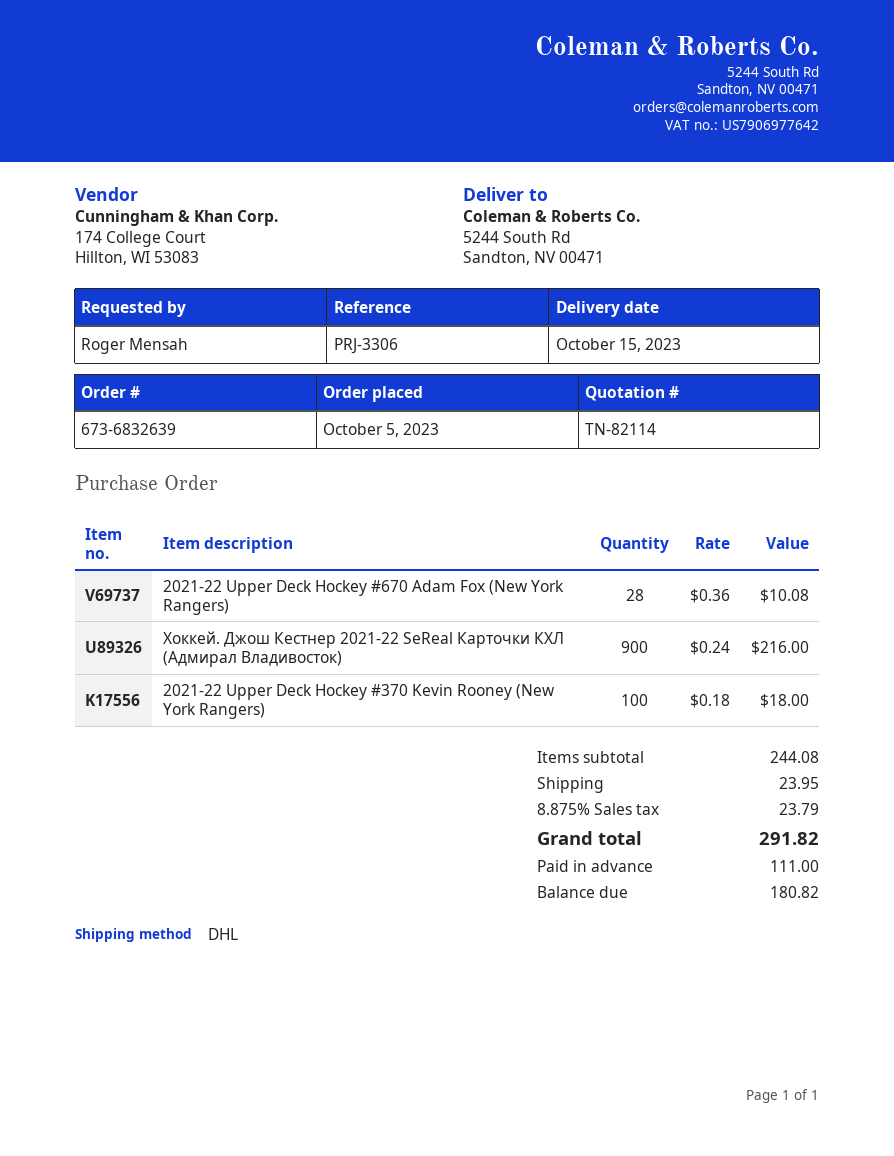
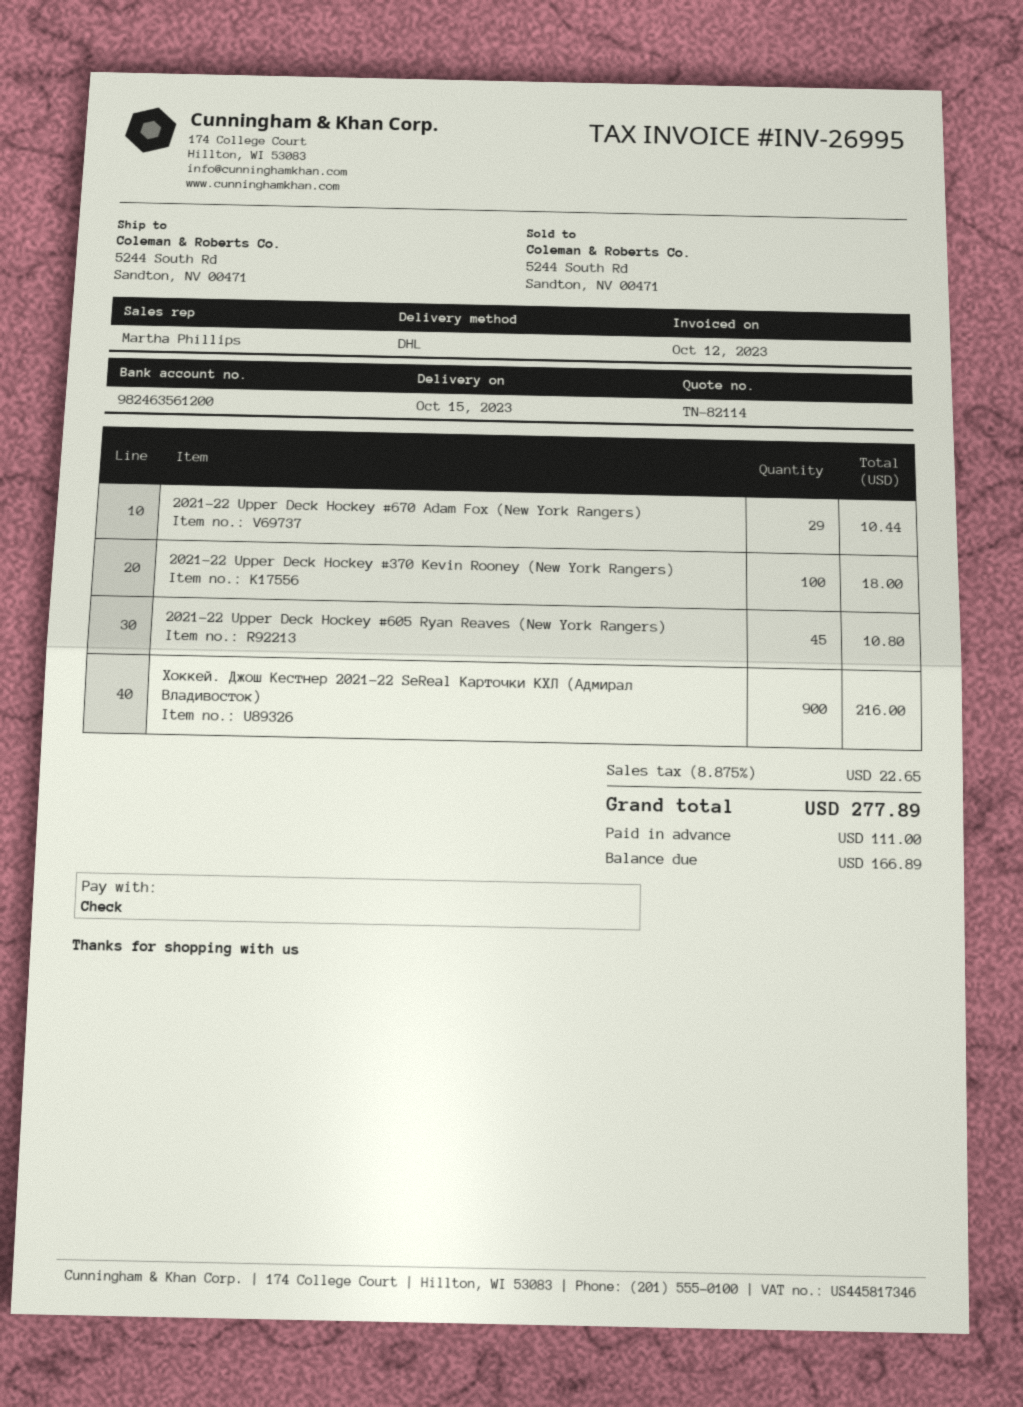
2021-22 Upper Deck Hockey #670 Adam Fox (New York Rangers): 28 for 10.08 -> 29 for 10.44
2021-22 Upper Deck Hockey #605 Ryan Reaves (New York Rangers): none -> 45 for 10.80
shipping: 23.95 -> none
tax: 8.875% = 23.79 -> 8.875% = 22.65
total: 291.82 -> 277.89
balance: 180.82 -> 166.89

